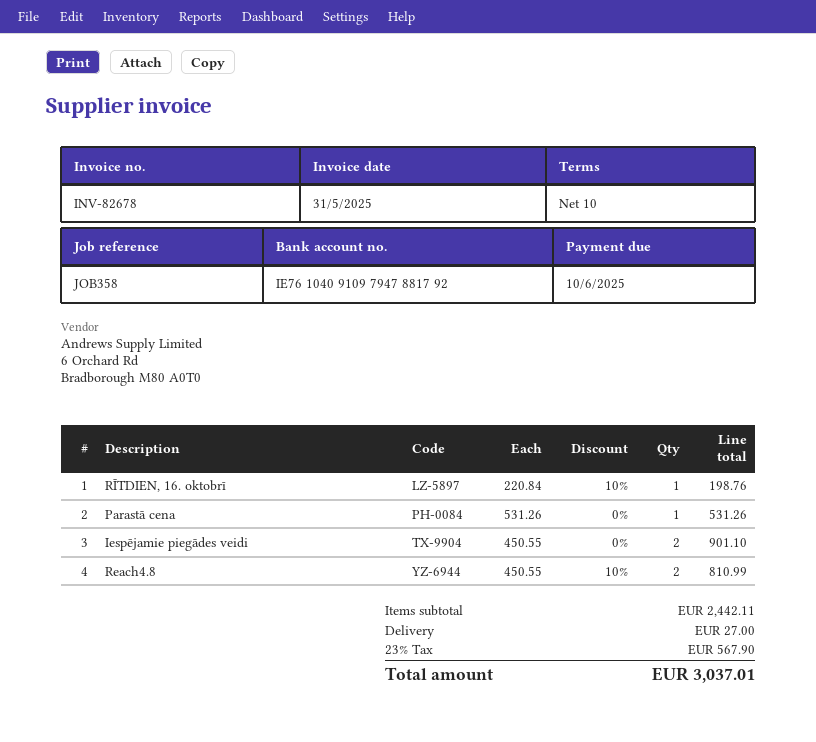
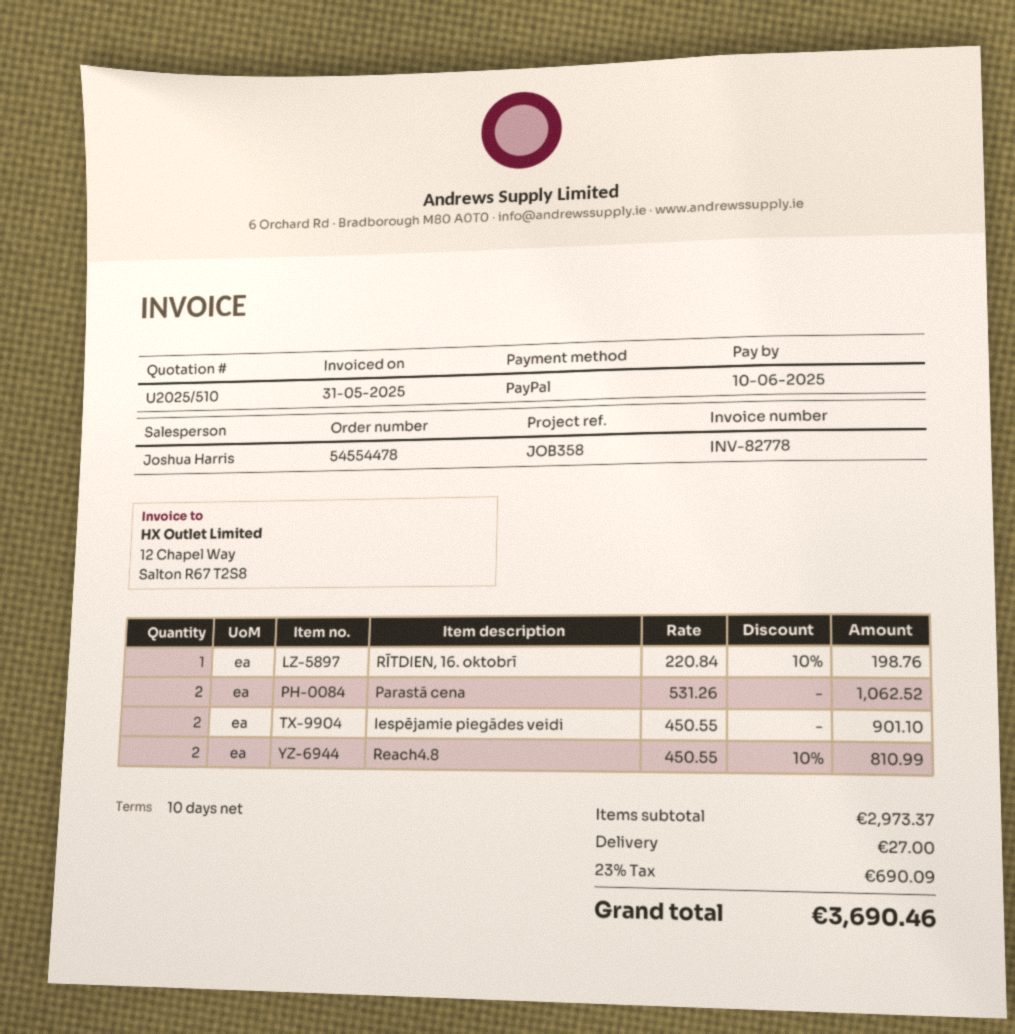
invoice number: INV-82678 -> INV-82778
Parastā cena: 1 x 531.26 = 531.26 -> 2 x 531.26 = 1062.52
subtotal: 2442.11 -> 2973.37
tax: 23% = 567.90 -> 23% = 690.09
total: 3037.01 -> 3690.46

